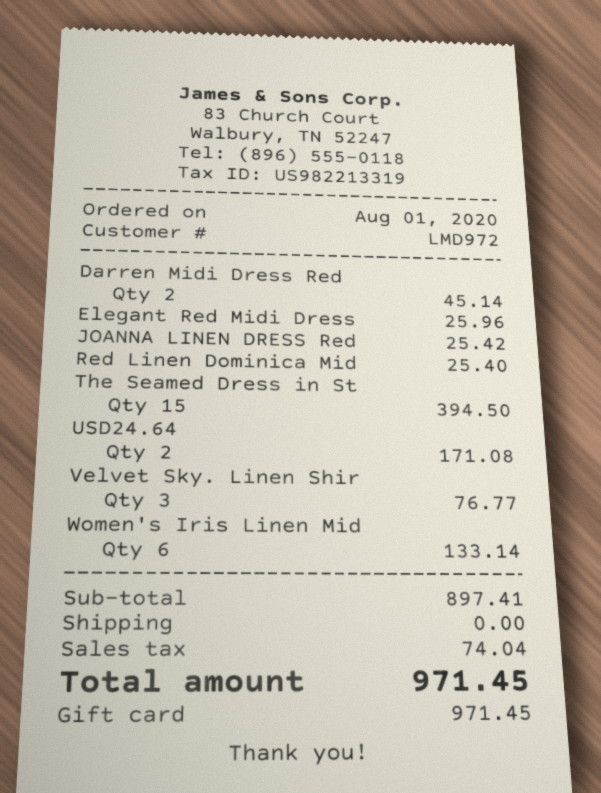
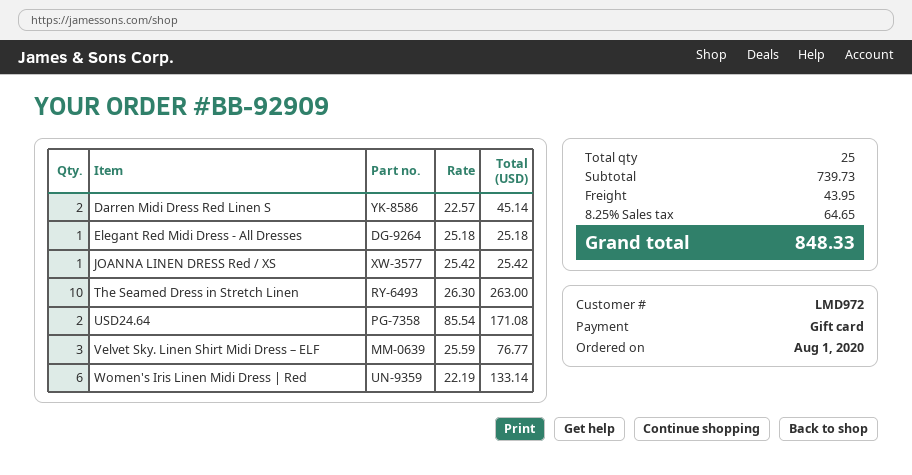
Elegant Red Midi Dress: 1 for 25.96 -> 1 for 25.18
Red Linen Dominica Mid: 1 for 25.40 -> none
The Seamed Dress in St: 15 for 394.50 -> 10 for 263.00
subtotal: 897.41 -> 739.73
shipping: 0.00 -> 43.95
tax: 74.04 -> 64.65
total: 971.45 -> 848.33

